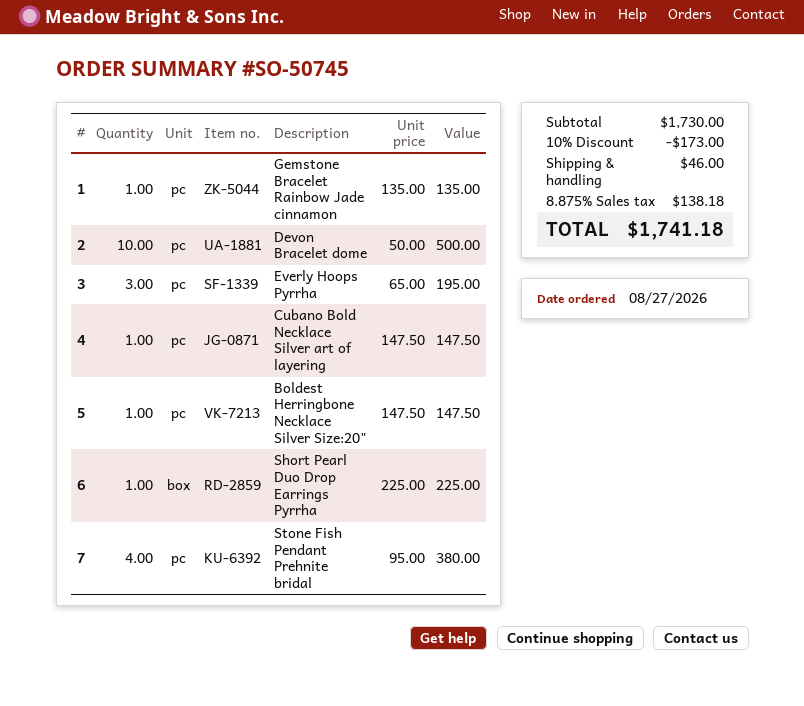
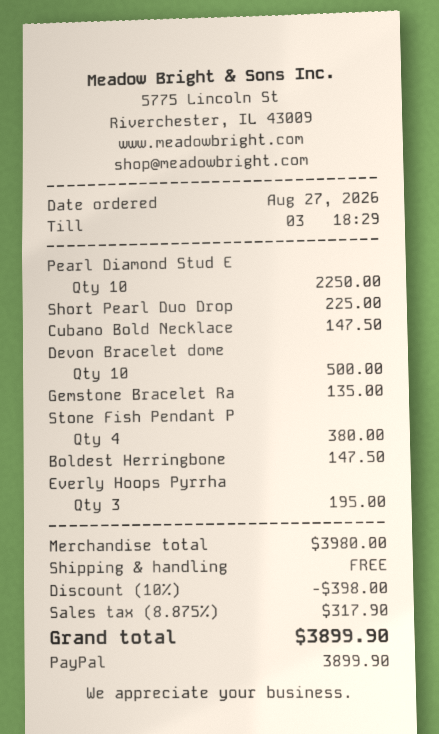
Pearl Diamond Stud E: none -> 10 for 2250.00
subtotal: 1730.00 -> 3980.00
discount: 10% = 173.00 -> 10% = 398.00
shipping: 46.00 -> 0.00
tax: 8.875% = 138.18 -> 8.875% = 317.90
total: 1741.18 -> 3899.90

